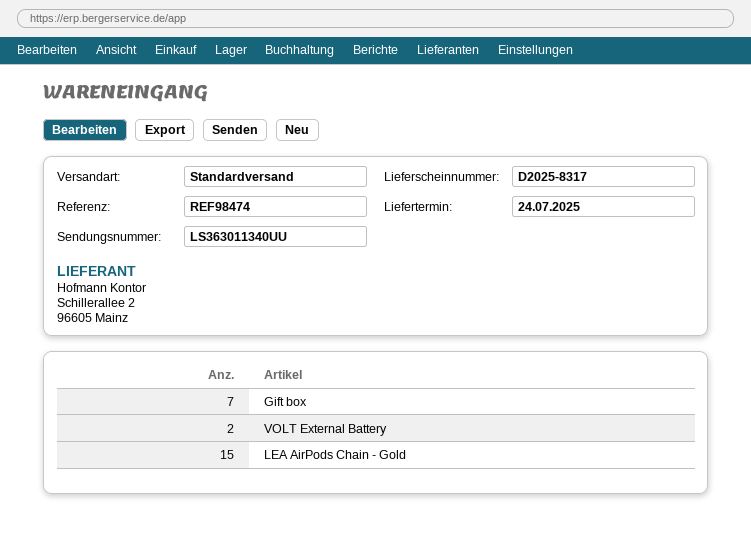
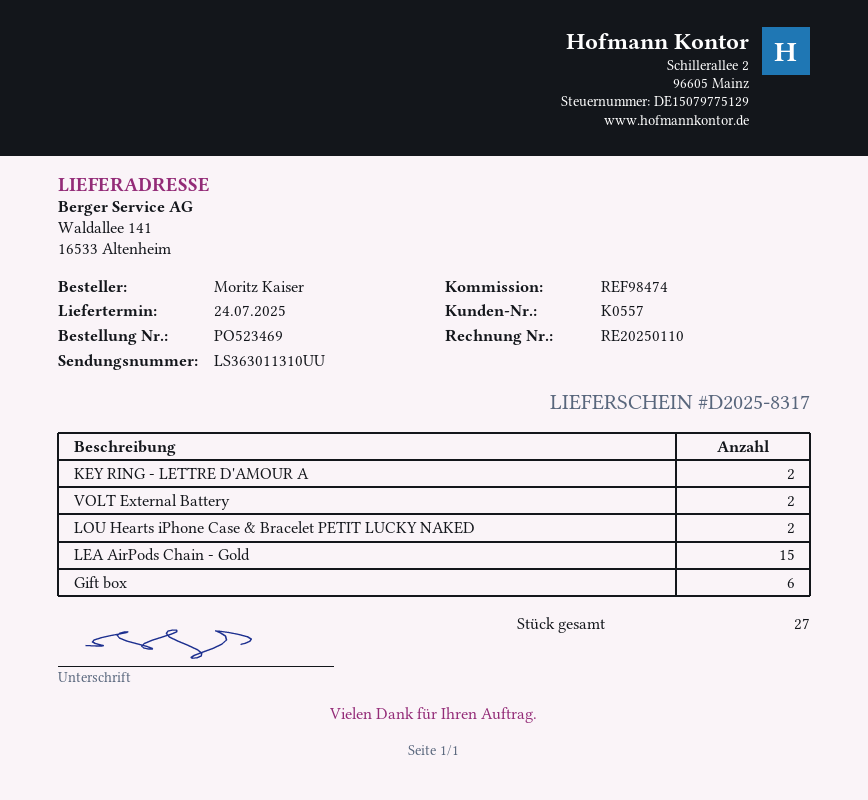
tracking number: LS363011340UU -> LS363011310UU
Gift box: 7 -> 6
KEY RING - LETTRE D'AMOUR A: none -> 2
LOU Hearts iPhone Case & Bracelet PETIT LUCKY NAKED: none -> 2

